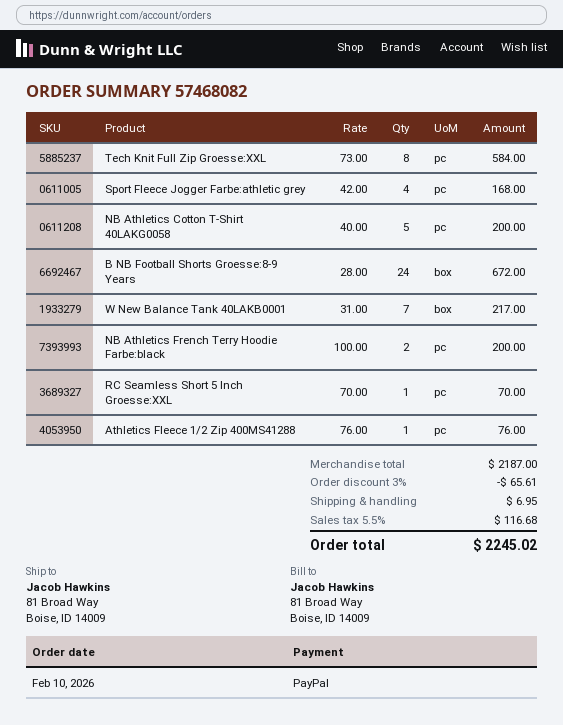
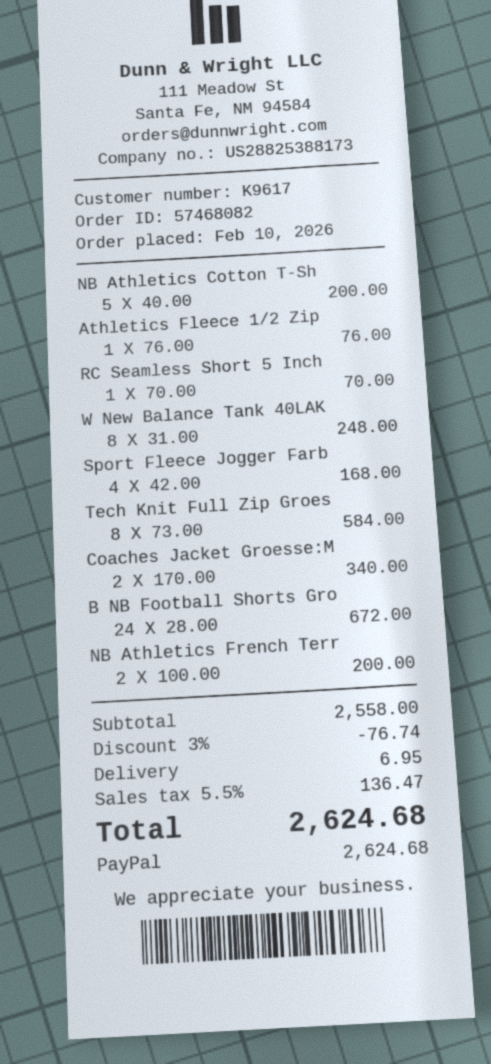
W New Balance Tank 40LAKB0001: 7 x 31.00 = 217.00 -> 8 x 31.00 = 248.00
Coaches Jacket Groesse:M: none -> 2 x 170.00 = 340.00
subtotal: 2187.00 -> 2558.00
discount: 3% = 65.61 -> 3% = 76.74
tax: 5.5% = 116.68 -> 5.5% = 136.47
total: 2245.02 -> 2624.68

